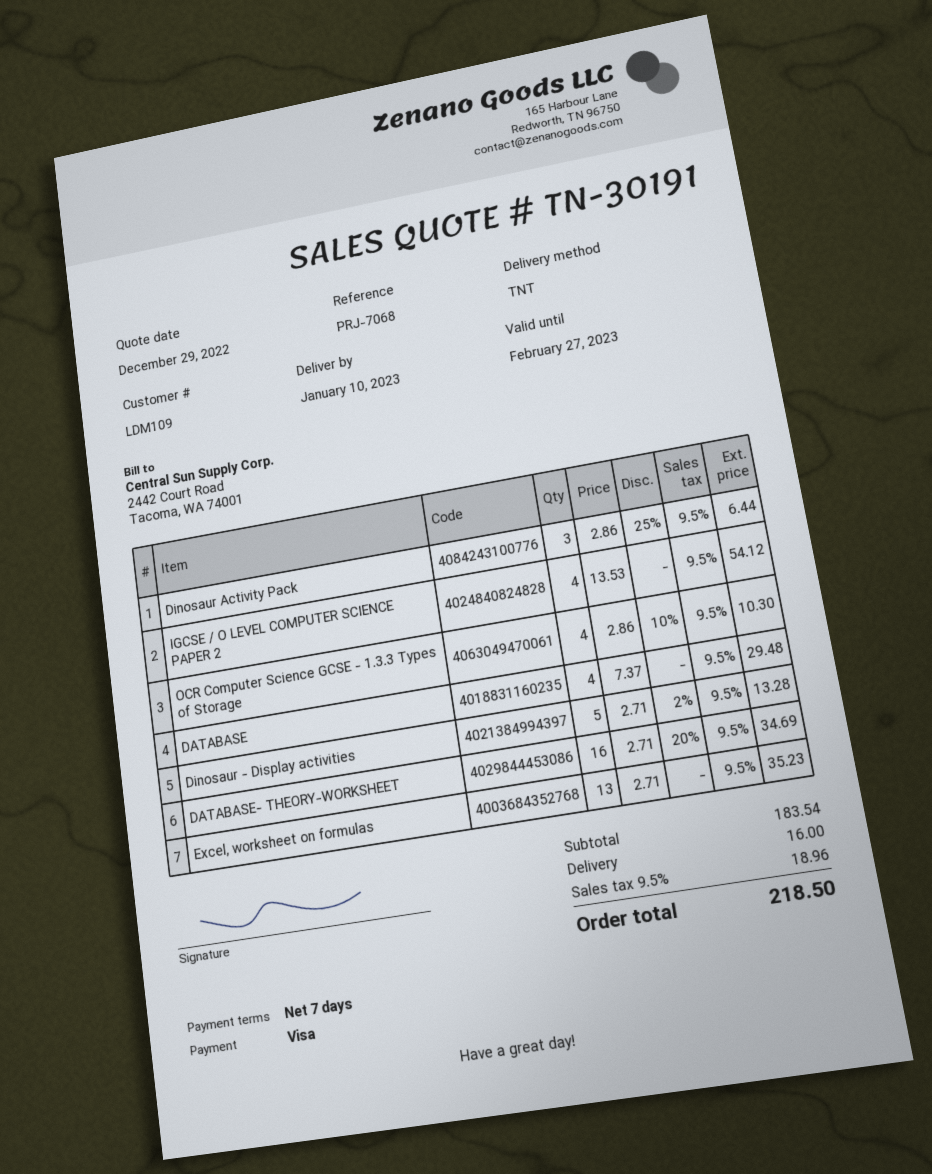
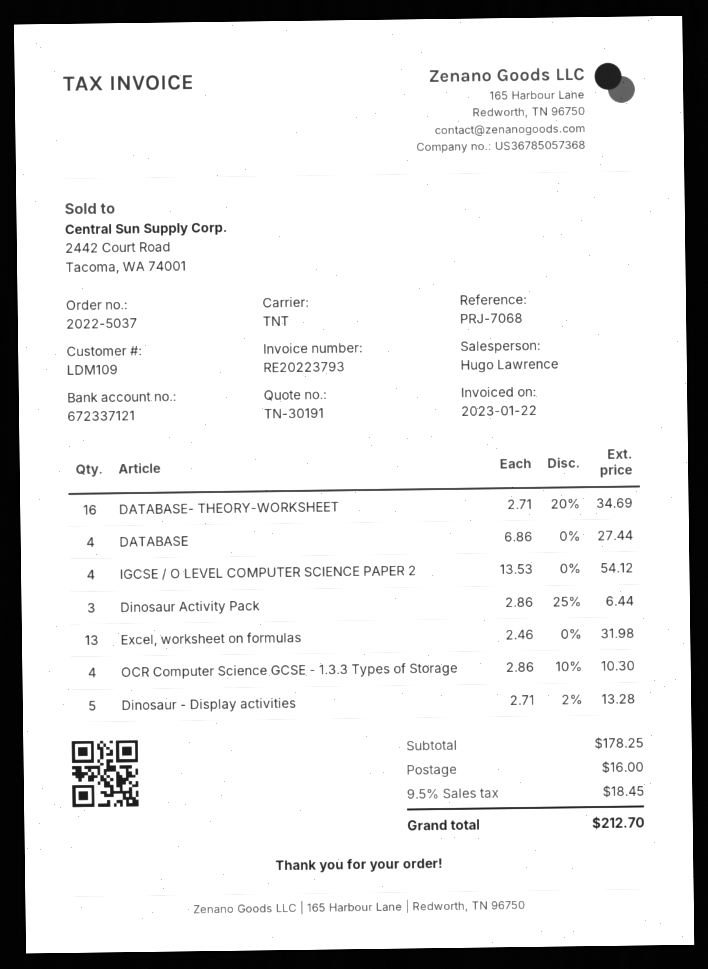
DATABASE: 4 x 7.37 = 29.48 -> 4 x 6.86 = 27.44
Excel, worksheet on formulas: 13 x 2.71 = 35.23 -> 13 x 2.46 = 31.98
subtotal: 183.54 -> 178.25
tax: 9.5% = 18.96 -> 9.5% = 18.45
total: 218.50 -> 212.70

